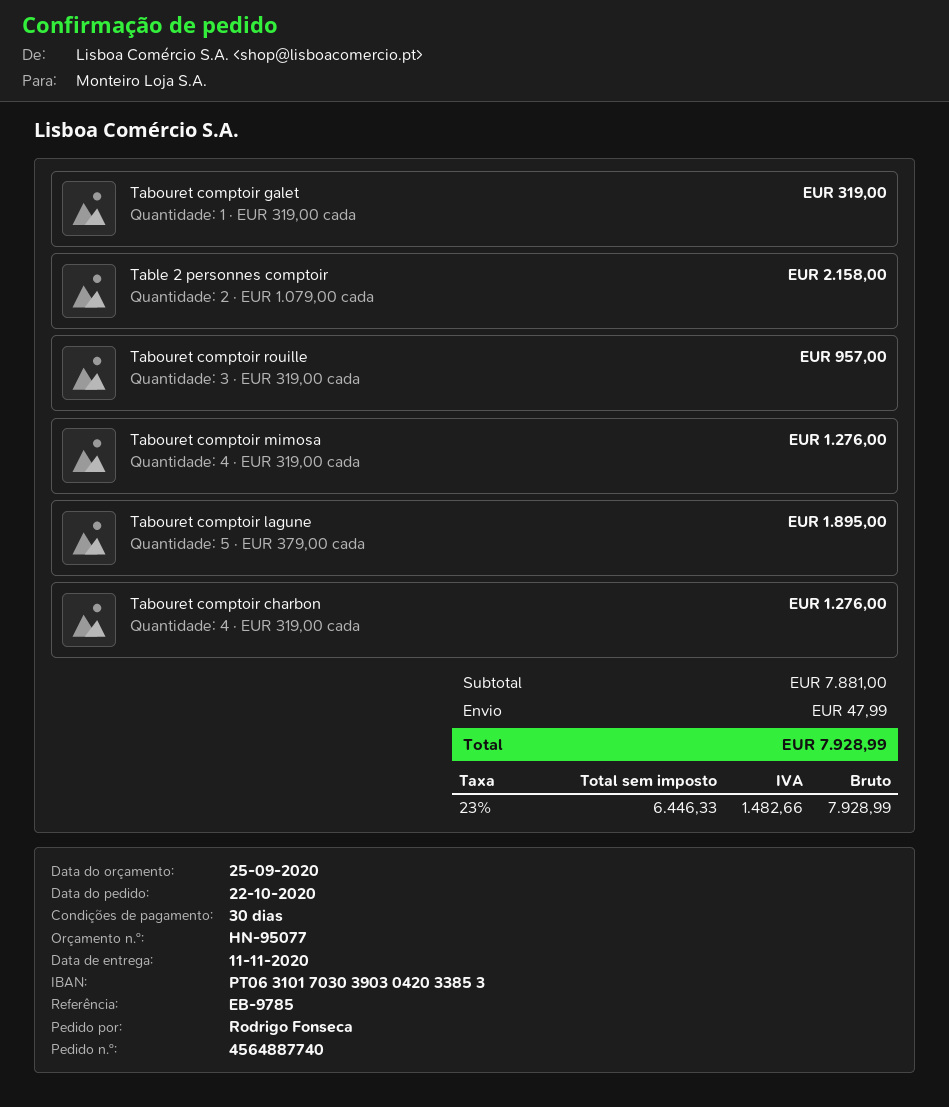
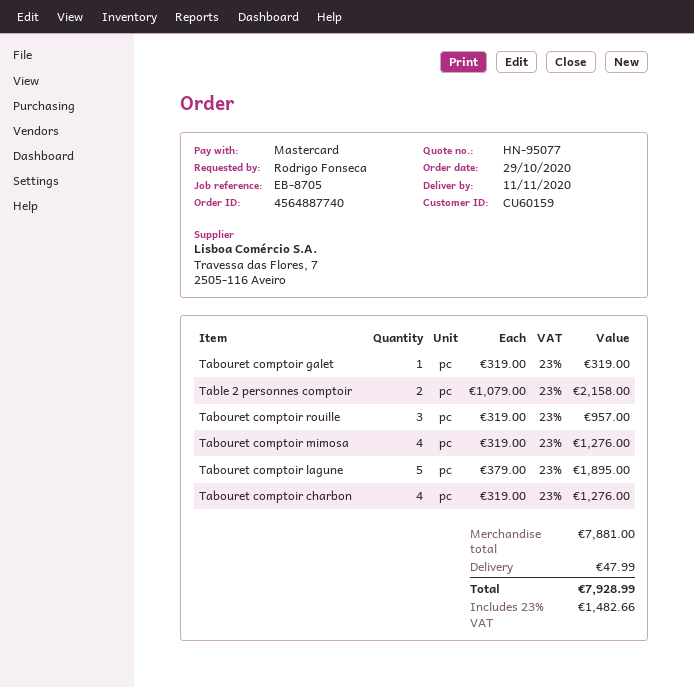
order date: 2020-10-22 -> 2020-10-29
reference: EB-9785 -> EB-8705

